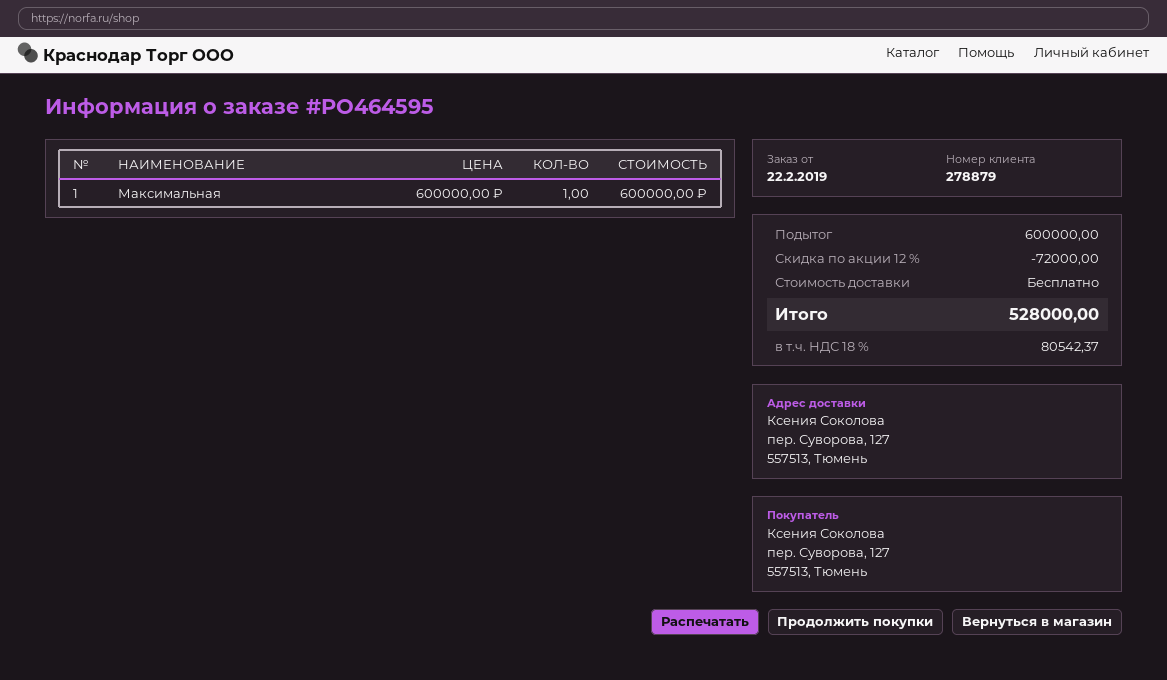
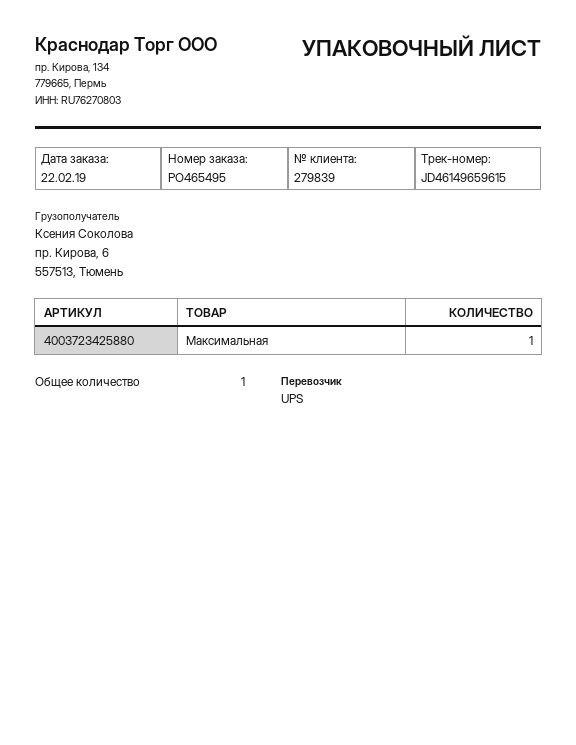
order number: PO464595 -> PO465495
customer number: 278879 -> 279839
ship to: пер. Суворова, 127, 557513, Тюмень -> пр. Кирова, 6, 557513, Тюмень

